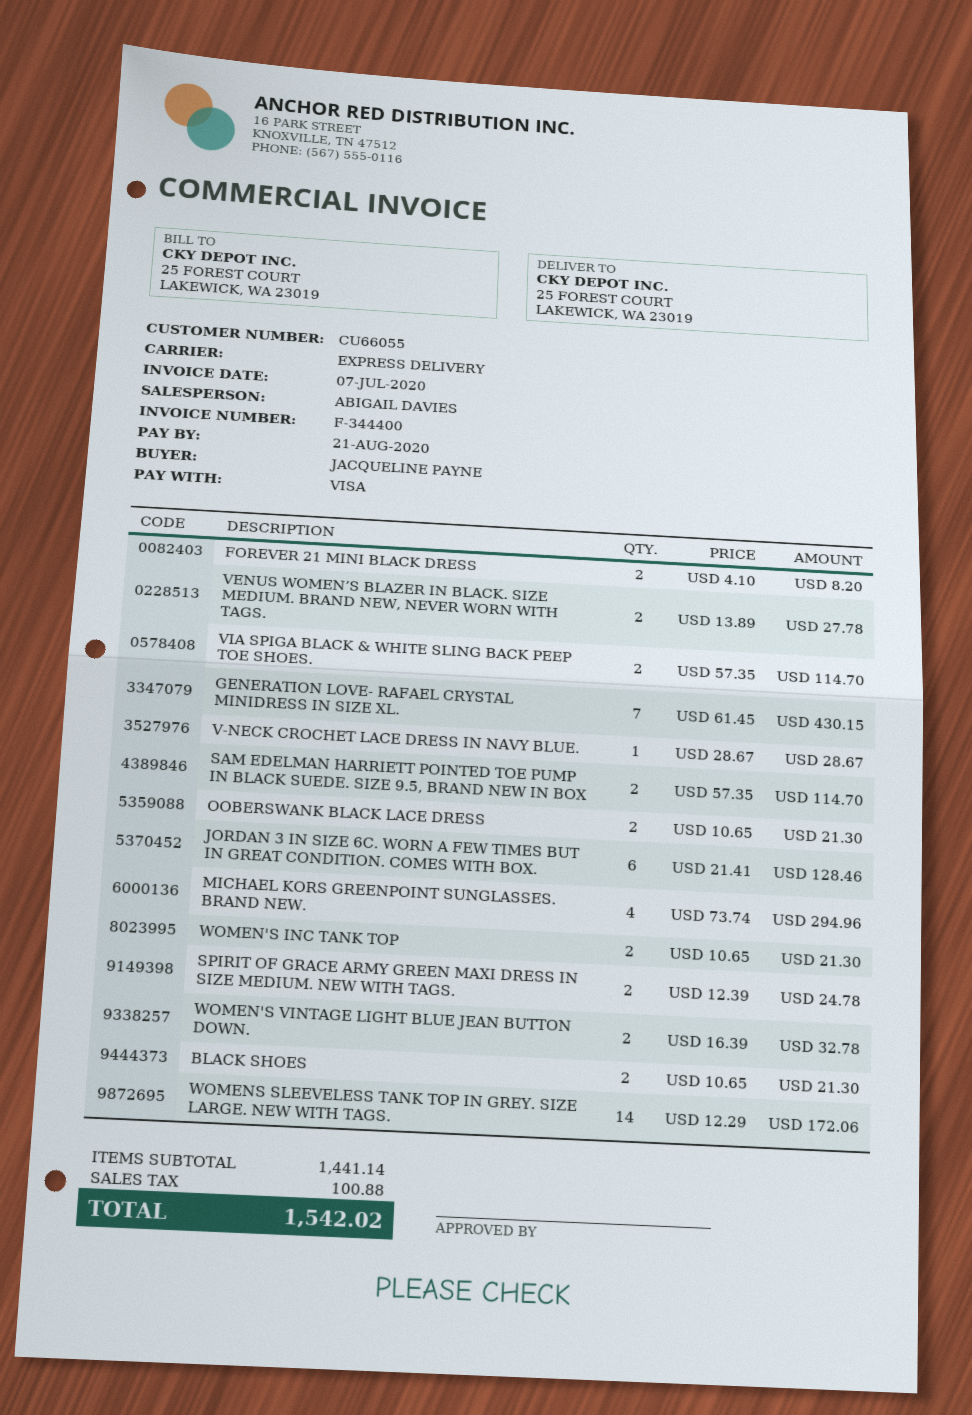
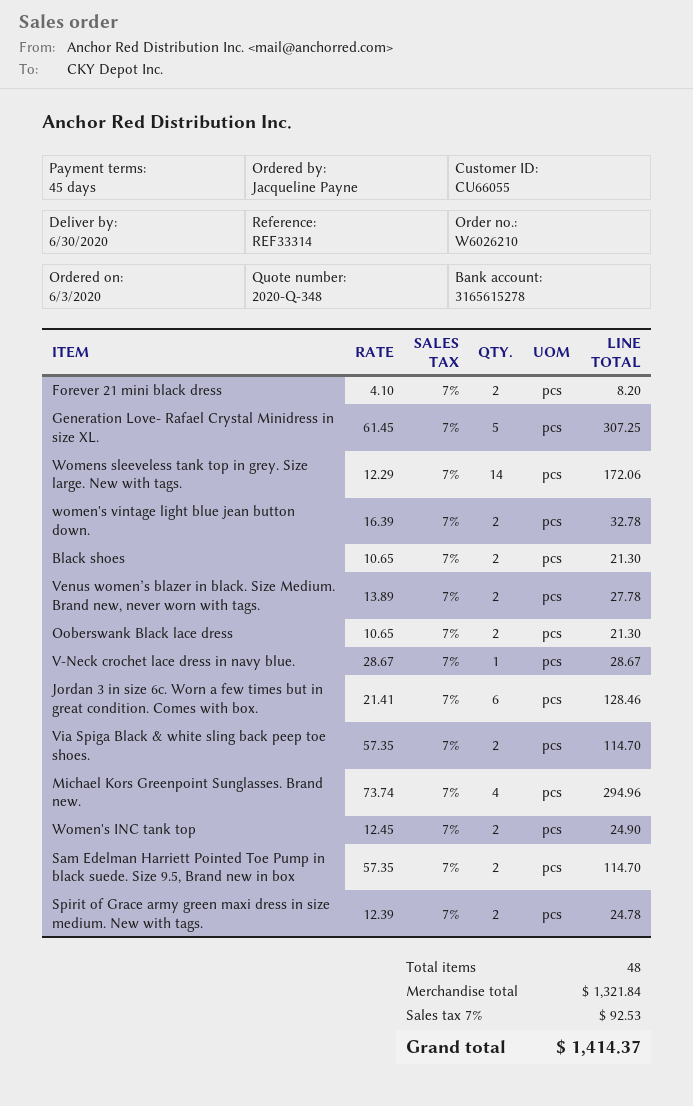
GENERATION LOVE- RAFAEL CRYSTAL MINIDRESS IN SIZE XL.: 7 x 61.45 = 430.15 -> 5 x 61.45 = 307.25
WOMEN'S INC TANK TOP: 2 x 10.65 = 21.30 -> 2 x 12.45 = 24.90
subtotal: 1441.14 -> 1321.84
tax: 100.88 -> 92.53
total: 1542.02 -> 1414.37

